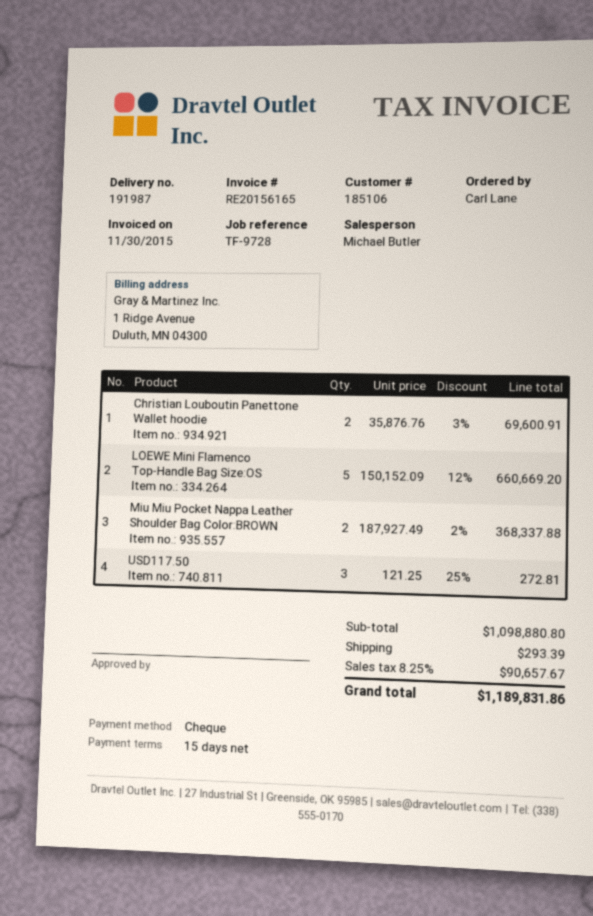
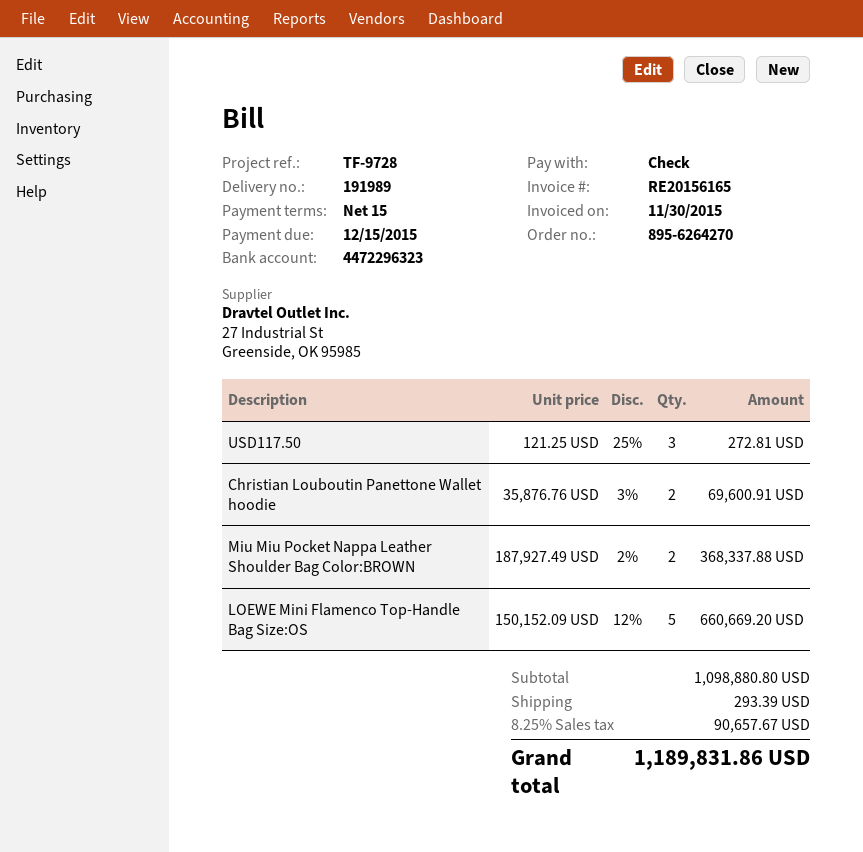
delivery note number: 191987 -> 191989

